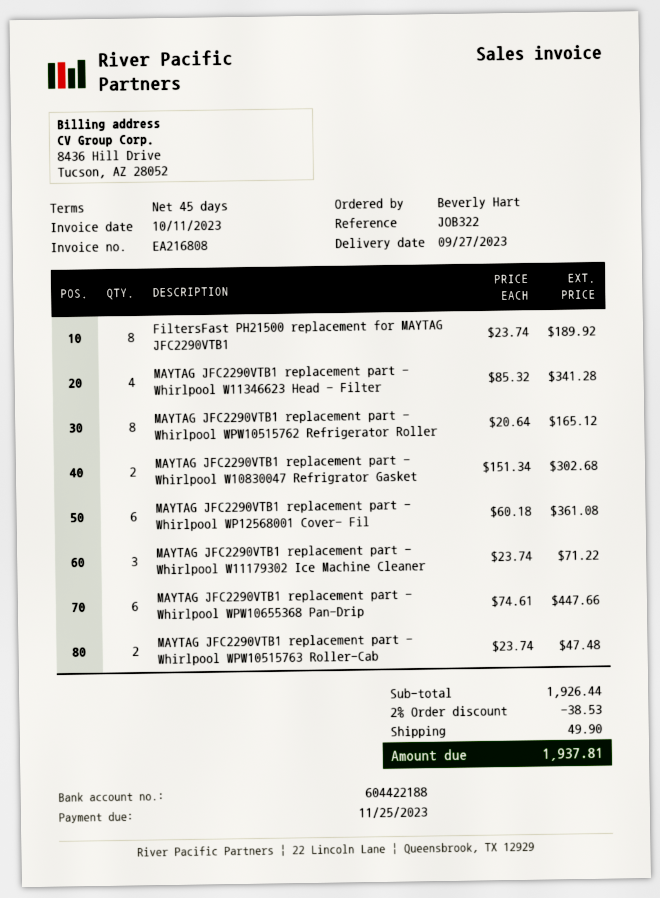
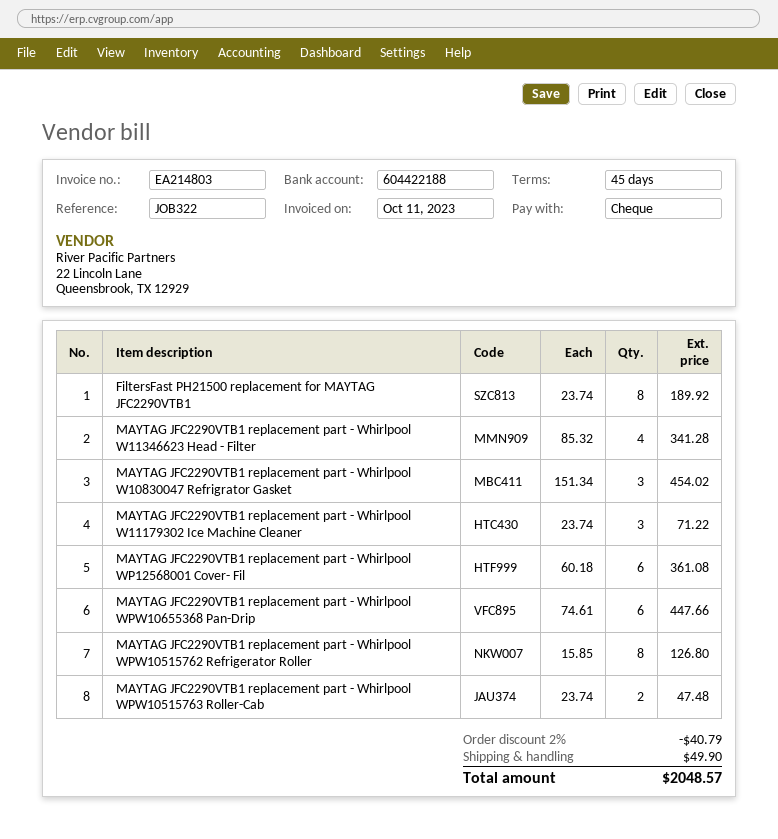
invoice number: EA216808 -> EA214803
MAYTAG JFC2290VTB1 replacement part - Whirlpool WPW10515762 Refrigerator Roller: 8 x 20.64 = 165.12 -> 8 x 15.85 = 126.80
MAYTAG JFC2290VTB1 replacement part - Whirlpool W10830047 Refrigrator Gasket: 2 x 151.34 = 302.68 -> 3 x 151.34 = 454.02
discount: 2% = 38.53 -> 2% = 40.79
total: 1937.81 -> 2048.57

